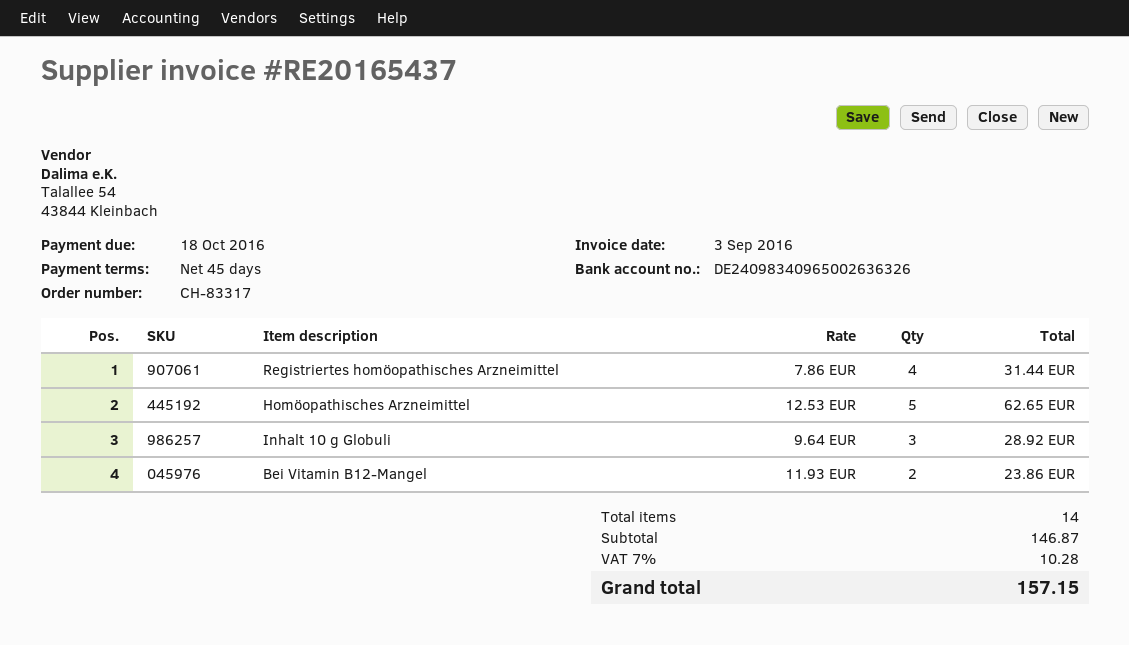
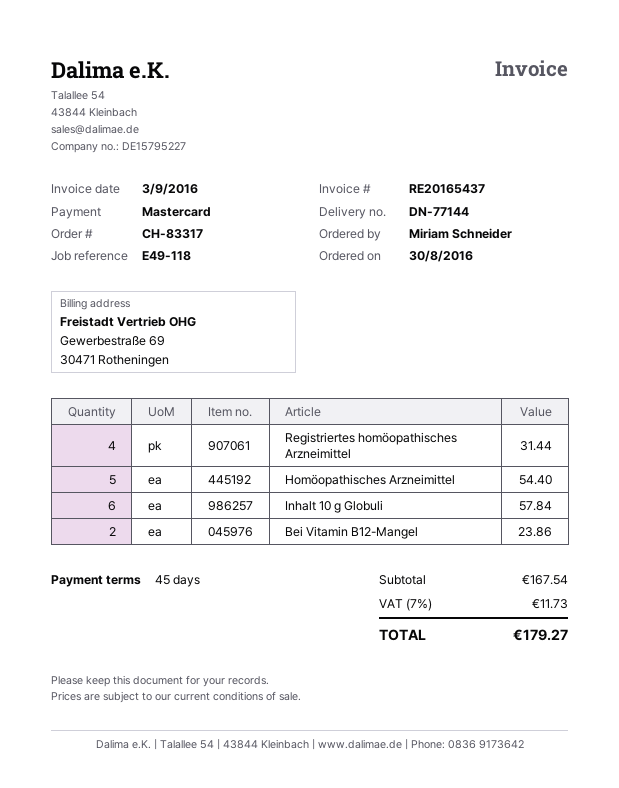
Homöopathisches Arzneimittel: 5 for 62.65 -> 5 for 54.40
Inhalt 10 g Globuli: 3 for 28.92 -> 6 for 57.84
subtotal: 146.87 -> 167.54
tax: 7% = 10.28 -> 7% = 11.73
total: 157.15 -> 179.27

